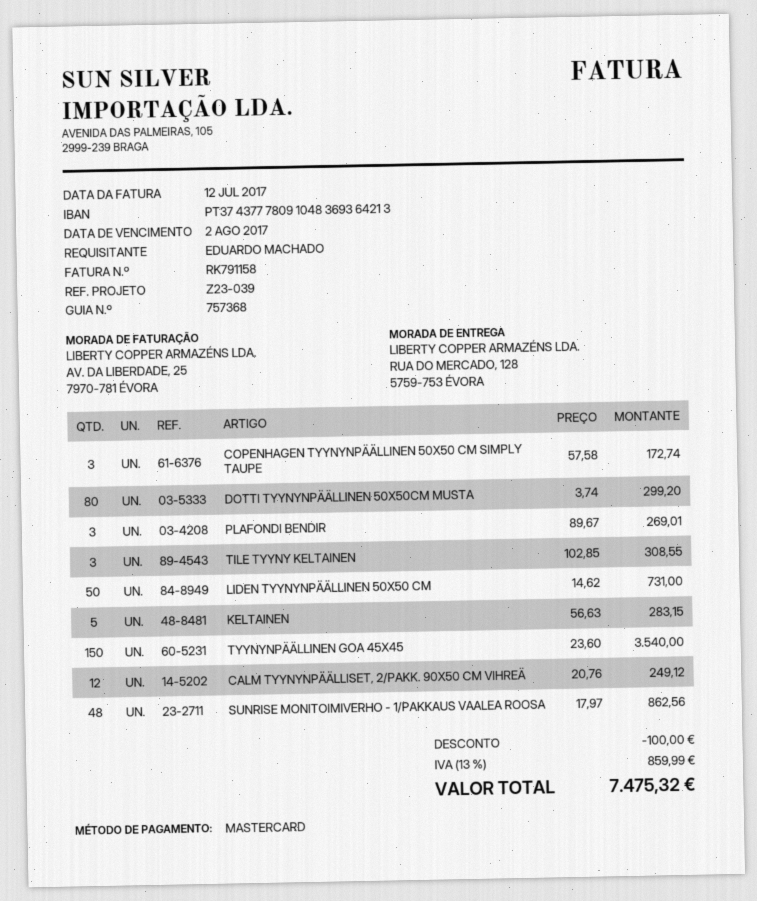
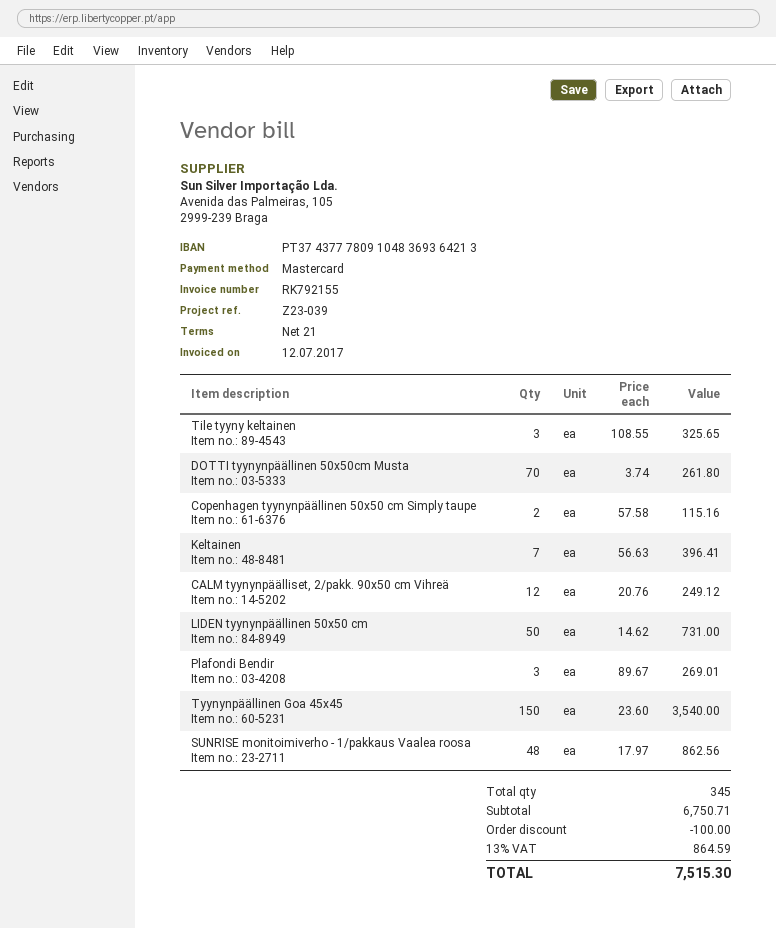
invoice number: RK791158 -> RK792155
COPENHAGEN TYYNYNPÄÄLLINEN 50X50 CM SIMPLY TAUPE: 3 x 57.58 = 172.74 -> 2 x 57.58 = 115.16
DOTTI TYYNYNPÄÄLLINEN 50X50CM MUSTA: 80 x 3.74 = 299.20 -> 70 x 3.74 = 261.80
TILE TYYNY KELTAINEN: 3 x 102.85 = 308.55 -> 3 x 108.55 = 325.65
KELTAINEN: 5 x 56.63 = 283.15 -> 7 x 56.63 = 396.41
tax: 13% = 859.99 -> 13% = 864.59
total: 7475.32 -> 7515.30

